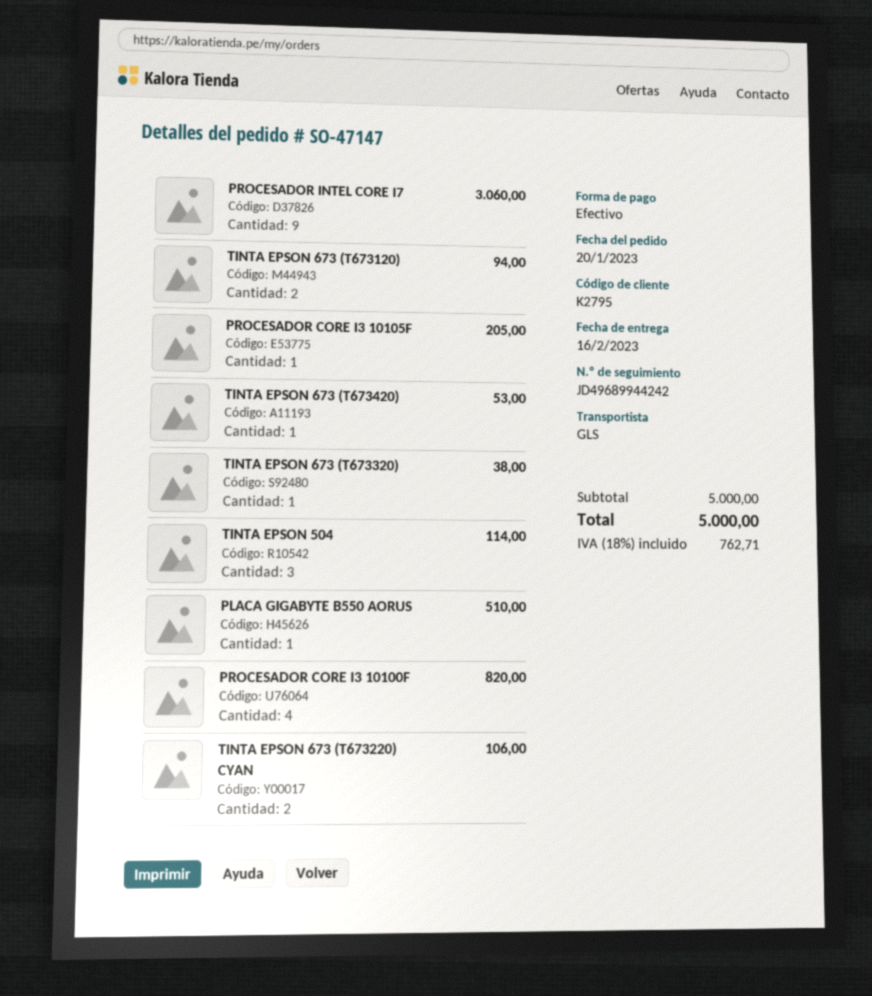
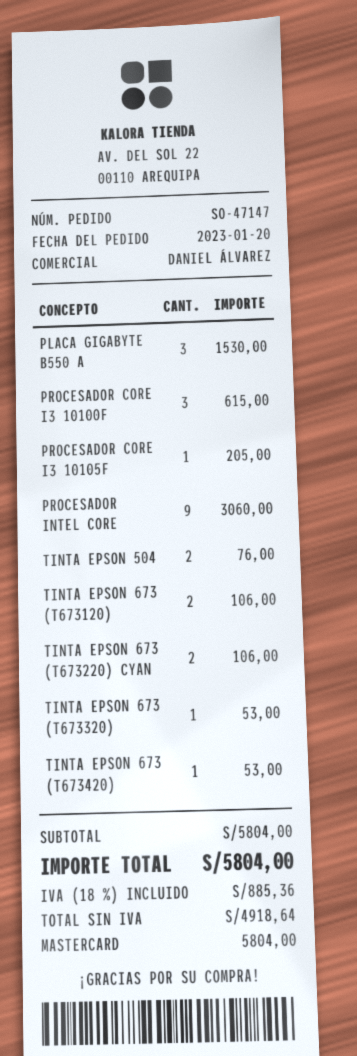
payment method: cash -> Mastercard
TINTA EPSON 673 (T673120): 2 for 94.00 -> 2 for 106.00
TINTA EPSON 673 (T673320): 1 for 38.00 -> 1 for 53.00
TINTA EPSON 504: 3 for 114.00 -> 2 for 76.00
PLACA GIGABYTE B550 AORUS: 1 for 510.00 -> 3 for 1530.00
PROCESADOR CORE I3 10100F: 4 for 820.00 -> 3 for 615.00
subtotal: 5000.00 -> 5804.00
tax: 18% = 762.71 -> 18% = 885.36
total: 5000.00 -> 5804.00

